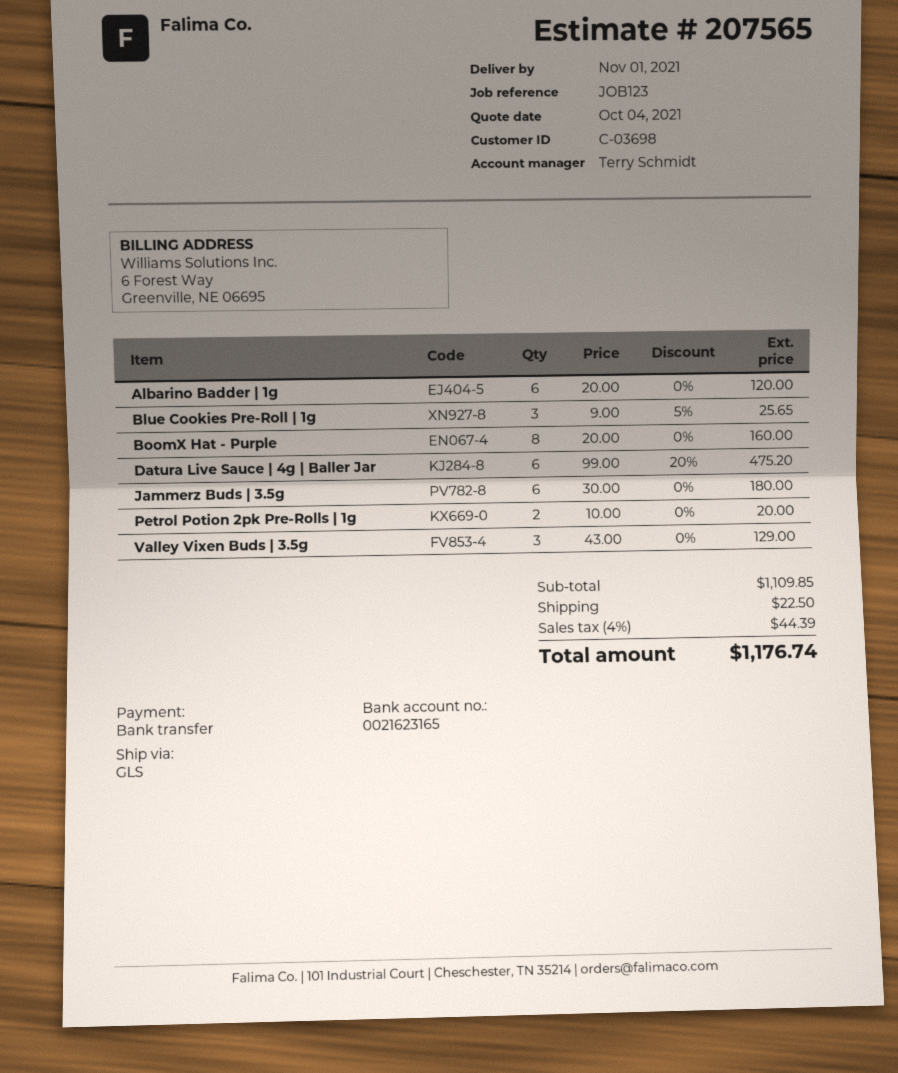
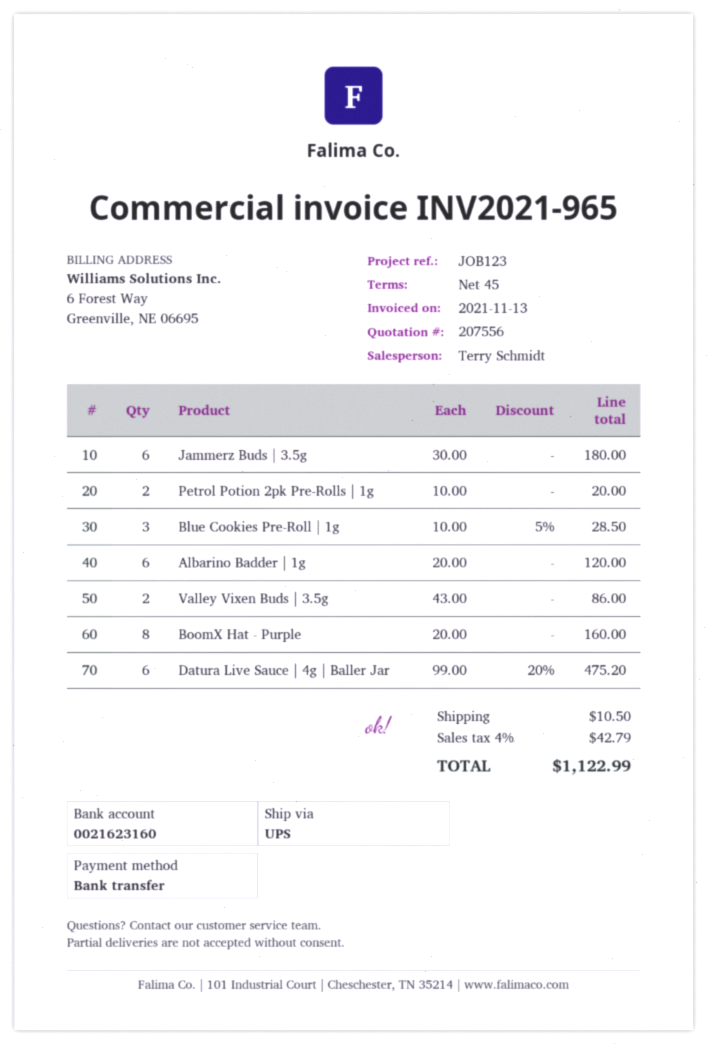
quote number: 207565 -> 207556
bank account: 0021623165 -> 0021623160
shipping method: GLS -> UPS
Blue Cookies Pre-Roll | 1g: 3 x 9.00 - 5% = 25.65 -> 3 x 10.00 - 5% = 28.50
Valley Vixen Buds | 3.5g: 3 x 43.00 = 129.00 -> 2 x 43.00 = 86.00
shipping: 22.50 -> 10.50
tax: 4% = 44.39 -> 4% = 42.79
total: 1176.74 -> 1122.99

